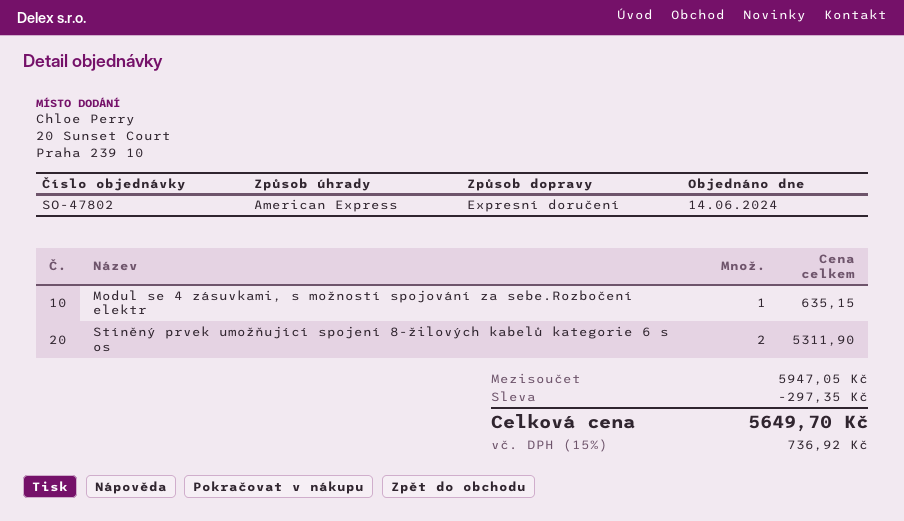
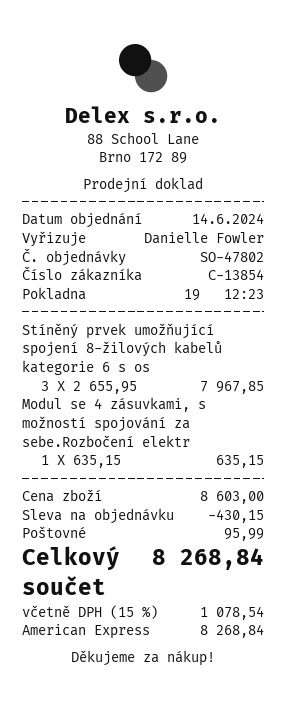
Stíněný prvek umožňující spojení 8-žilových kabelů kategorie 6 s os: 2 for 5311.90 -> 3 for 7967.85
subtotal: 5947.05 -> 8603.00
discount: 297.35 -> 430.15
shipping: none -> 95.99
tax: 15% = 736.92 -> 15% = 1078.54
total: 5649.70 -> 8268.84

